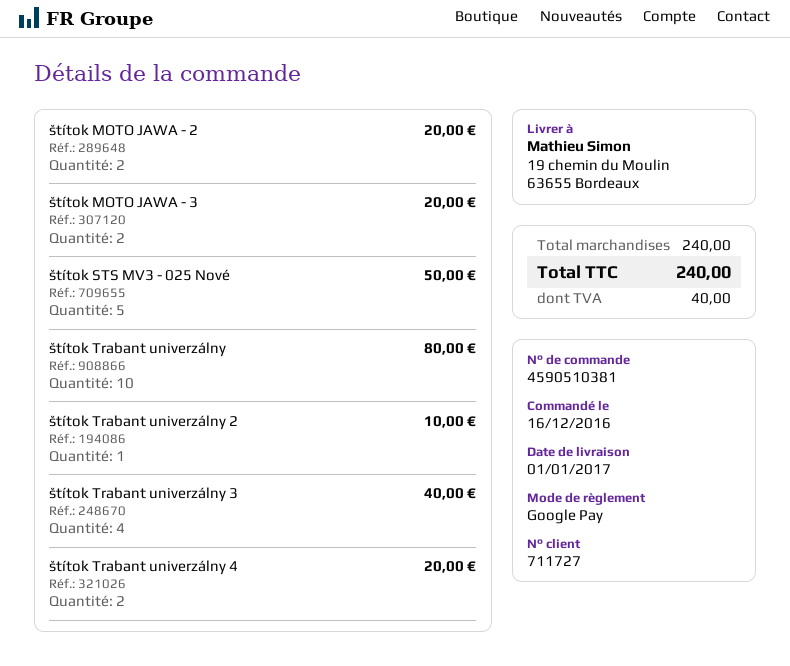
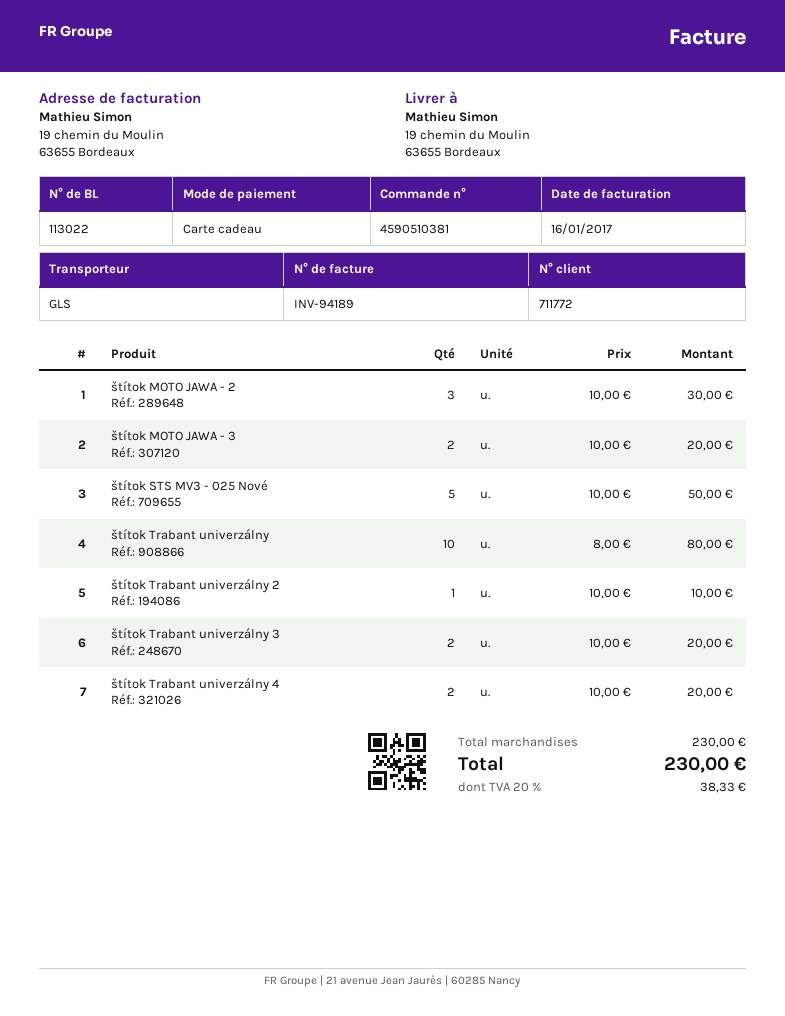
customer number: 711727 -> 711772
payment method: Google Pay -> gift card
štítok MOTO JAWA - 2: 2 for 20.00 -> 3 for 30.00
štítok Trabant univerzálny 3: 4 for 40.00 -> 2 for 20.00
subtotal: 240.00 -> 230.00
tax: 40.00 -> 38.33
total: 240.00 -> 230.00

